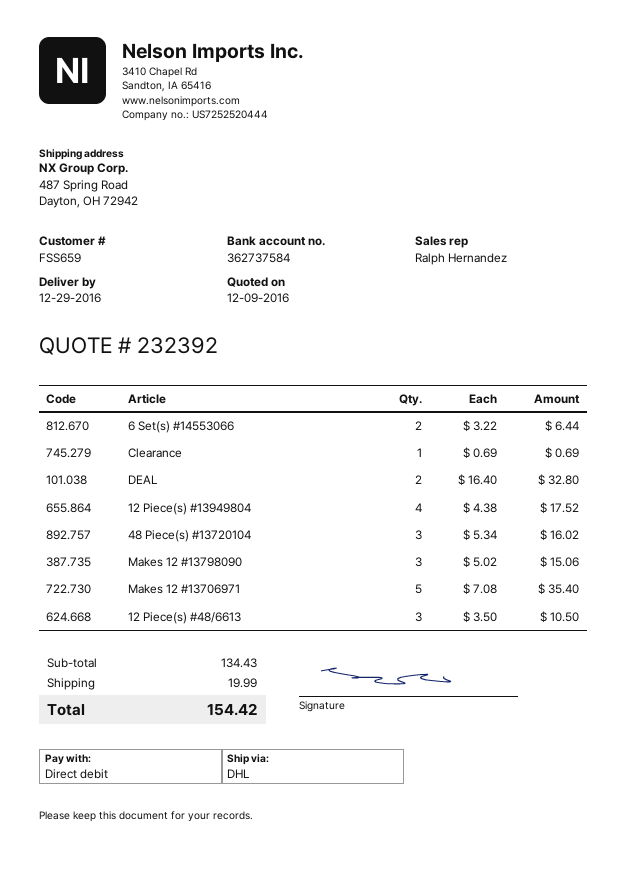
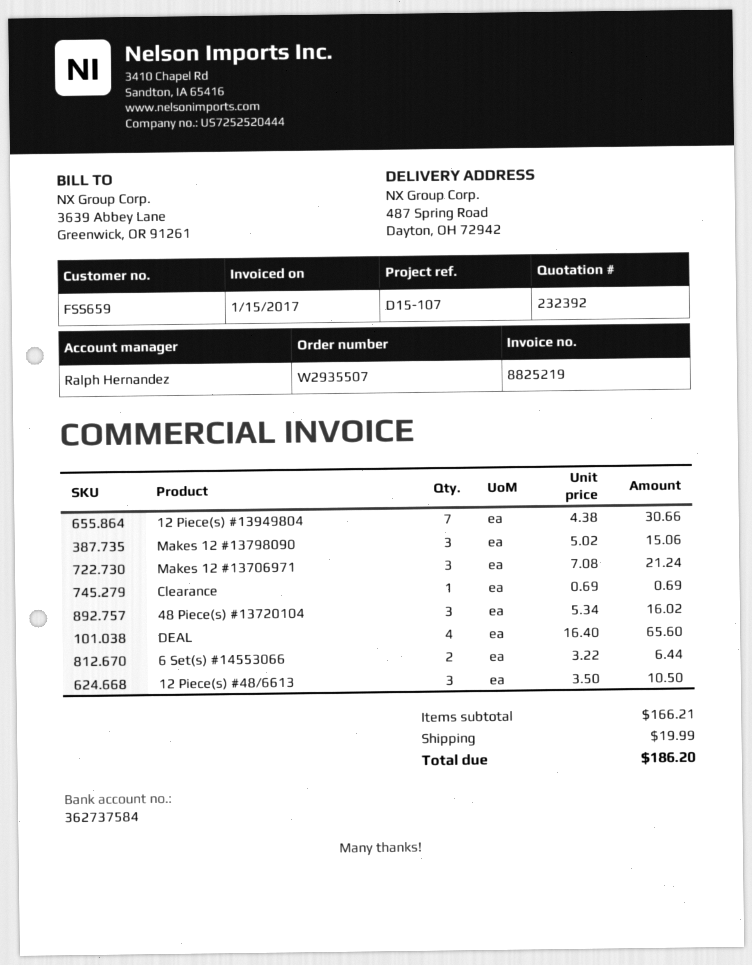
DEAL: 2 x 16.40 = 32.80 -> 4 x 16.40 = 65.60
12 Piece(s) #13949804: 4 x 4.38 = 17.52 -> 7 x 4.38 = 30.66
Makes 12 #13706971: 5 x 7.08 = 35.40 -> 3 x 7.08 = 21.24
subtotal: 134.43 -> 166.21
total: 154.42 -> 186.20

